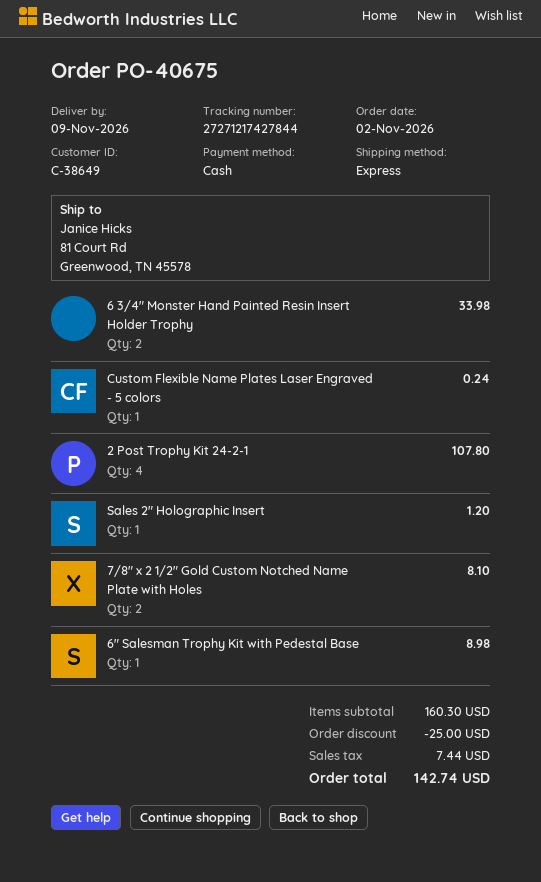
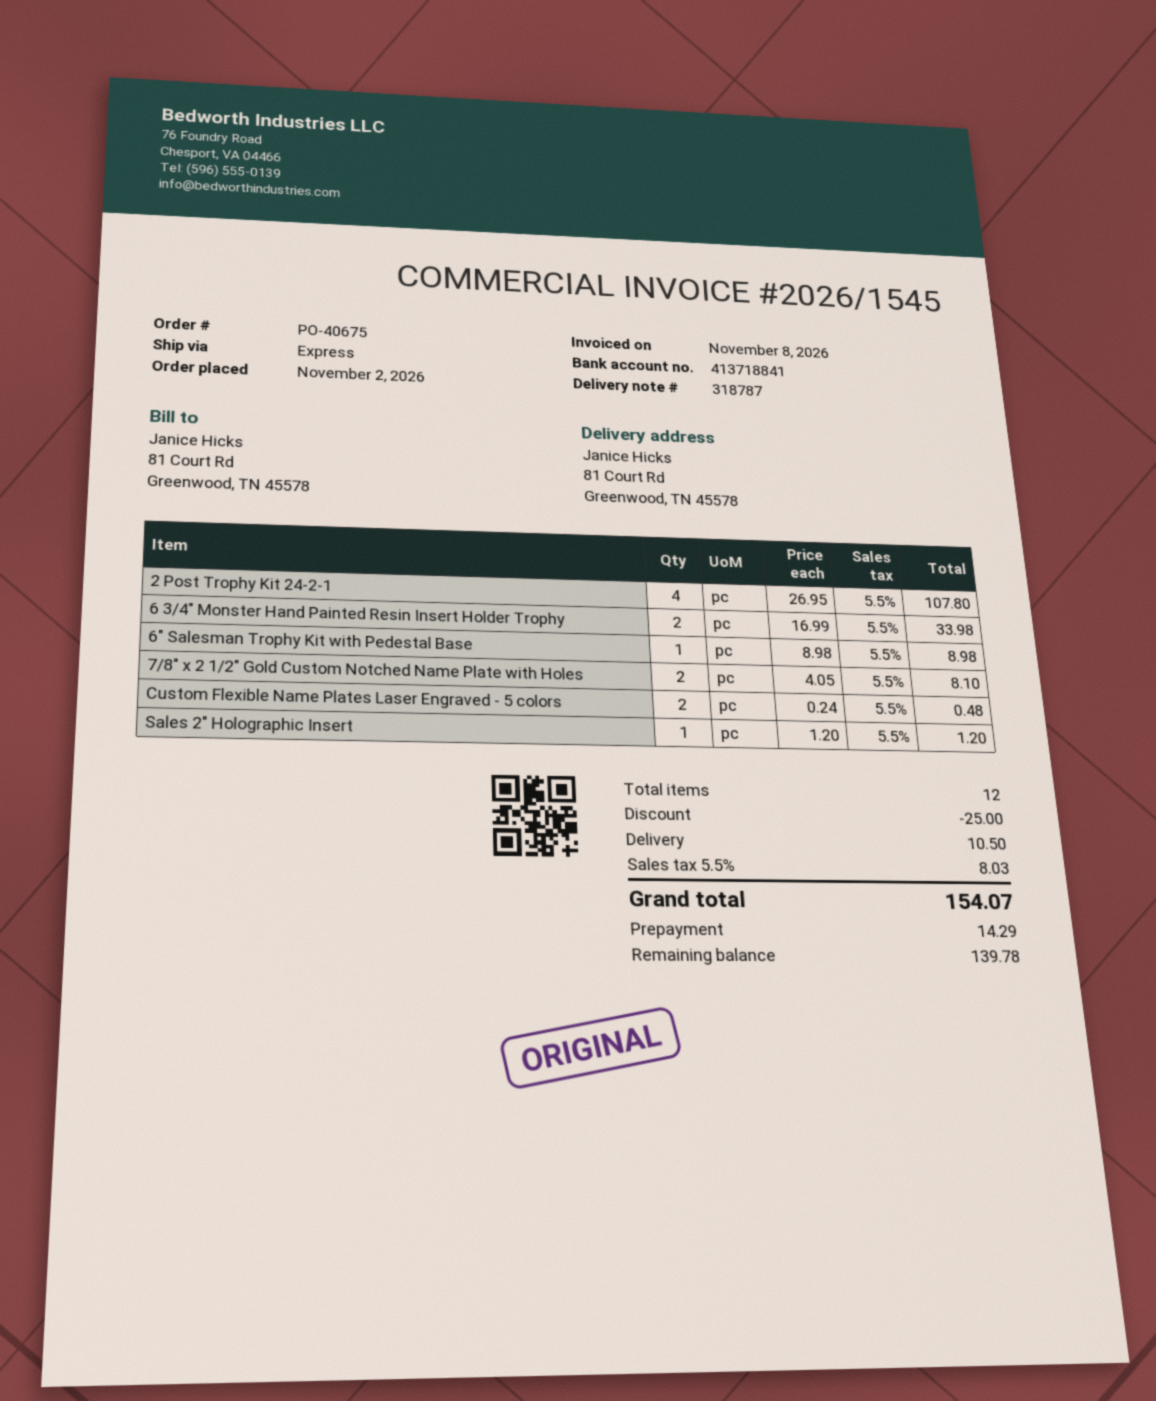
Custom Flexible Name Plates Laser Engraved - 5 colors: 1 for 0.24 -> 2 for 0.48
shipping: none -> 10.50
tax: 7.44 -> 8.03
total: 142.74 -> 154.07

